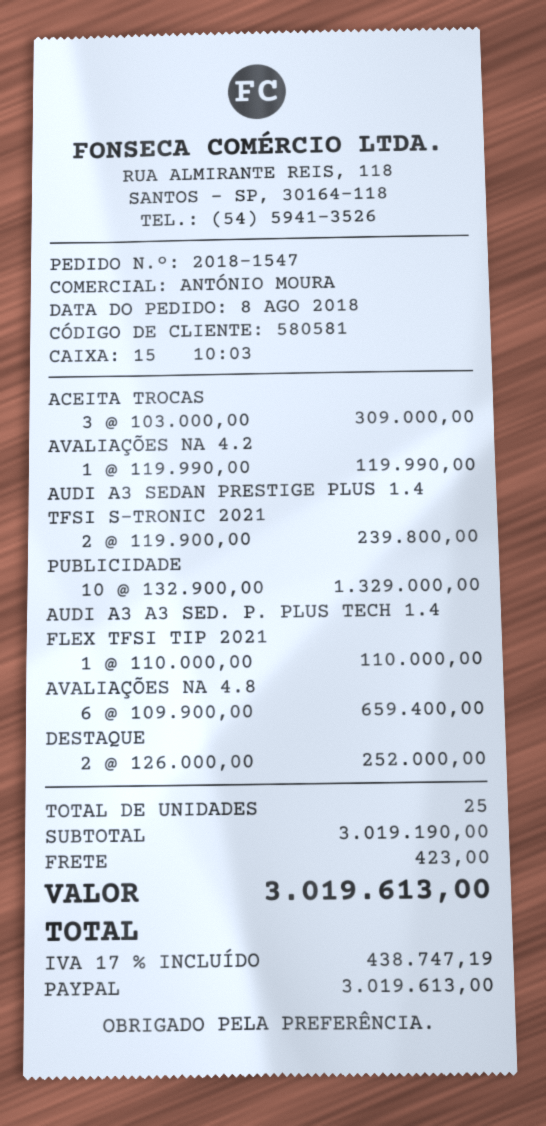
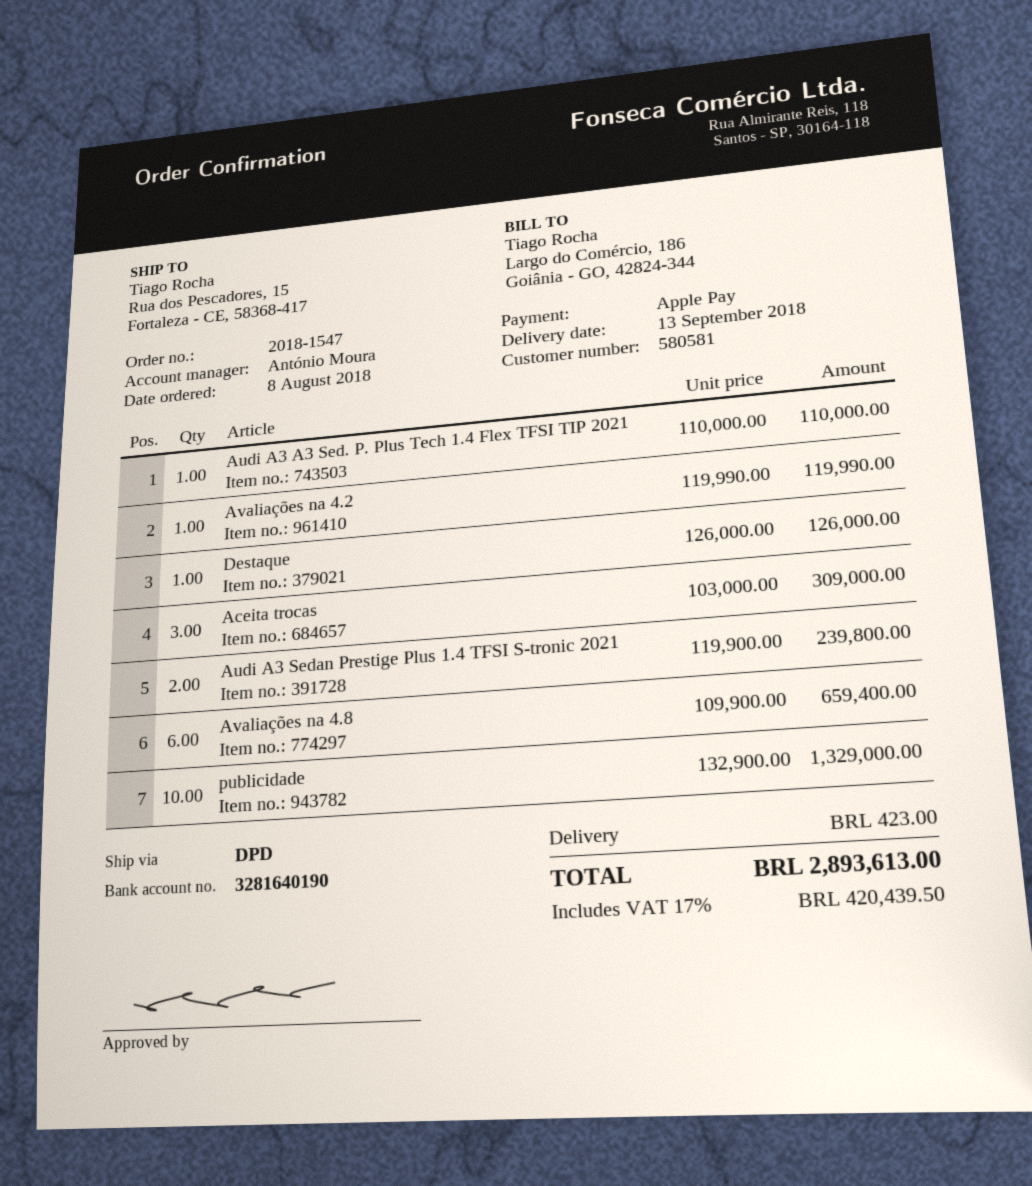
payment method: PayPal -> Apple Pay
DESTAQUE: 2 x 126000.00 = 252000.00 -> 1 x 126000.00 = 126000.00
tax: 17% = 438747.19 -> 17% = 420439.50
total: 3019613.00 -> 2893613.00

